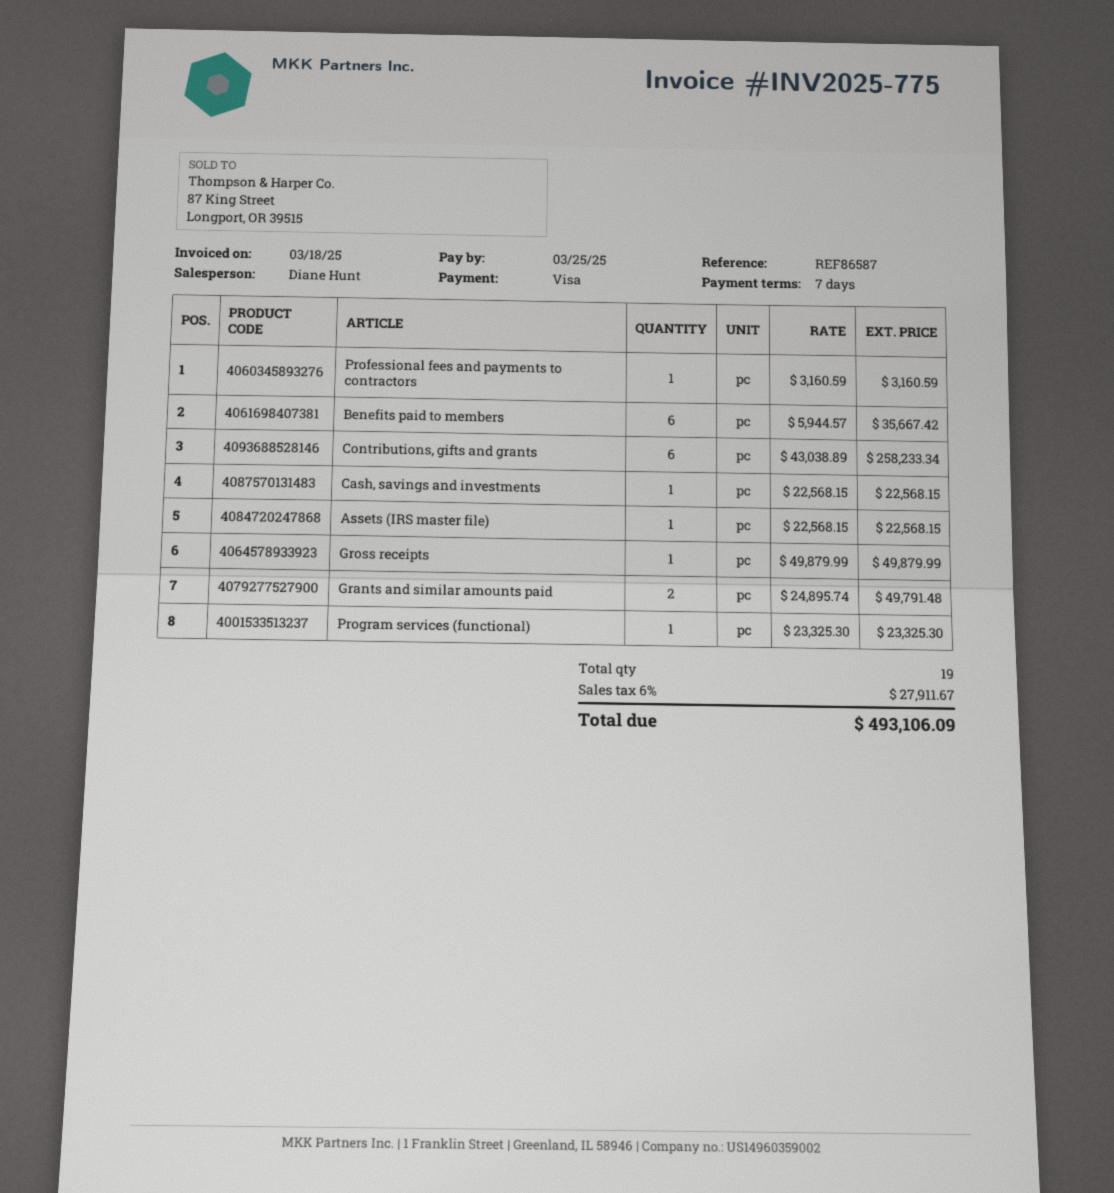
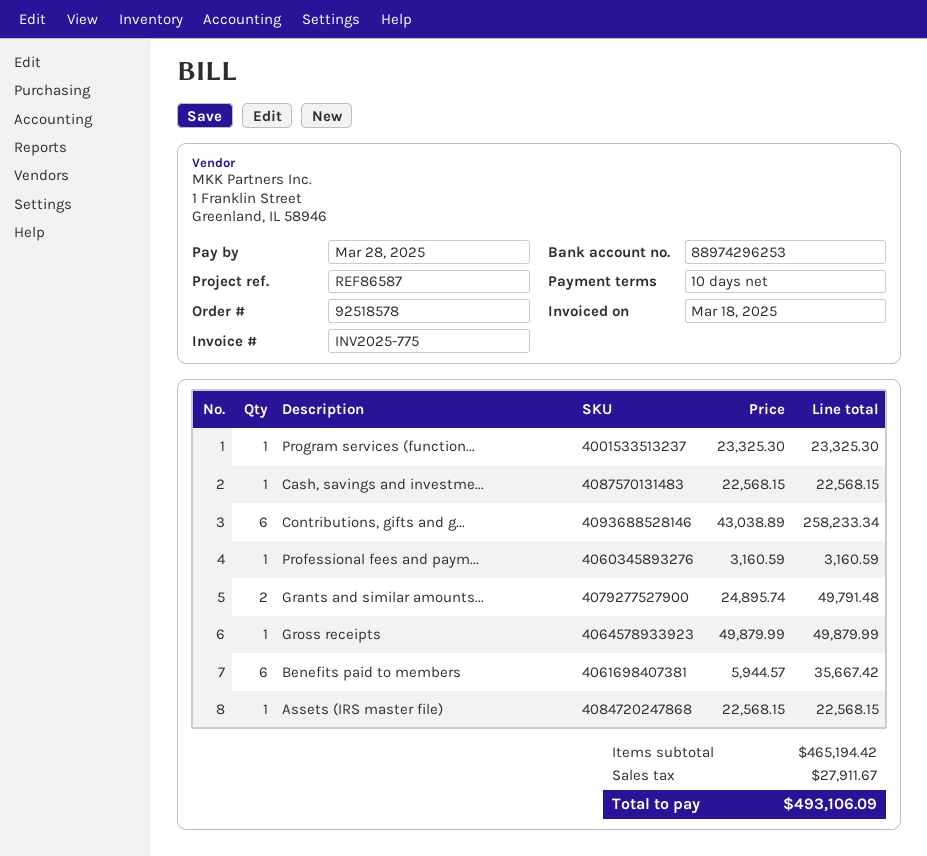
payment terms: 7 days -> 10 days
due date: 2025-03-25 -> 2025-03-28

